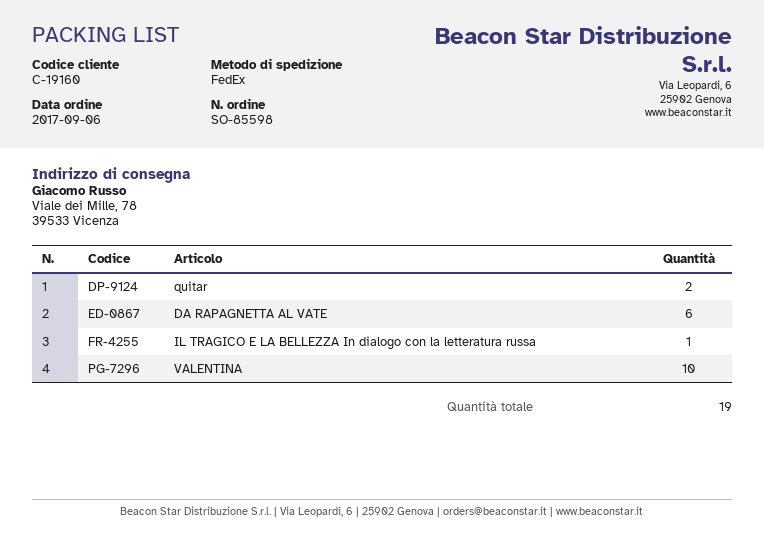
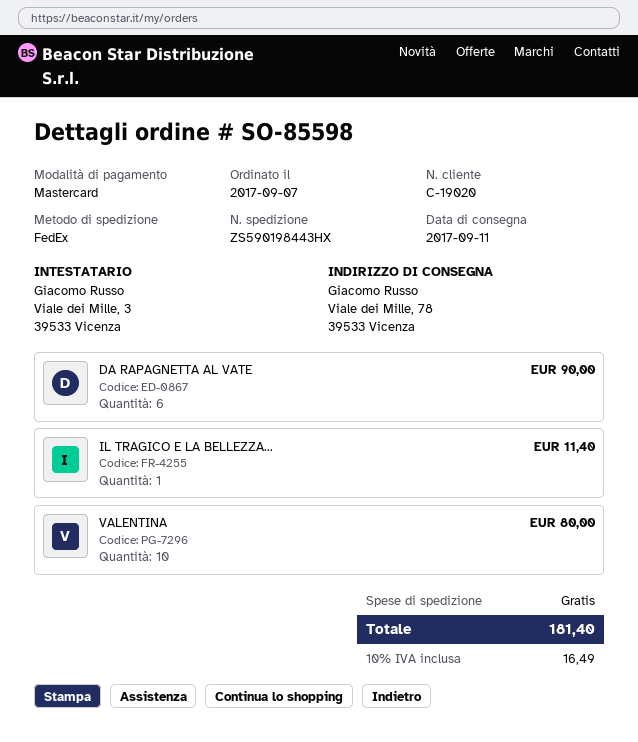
order date: 2017-09-06 -> 2017-09-07
customer number: C-19160 -> C-19020
quitar: 2 -> none

